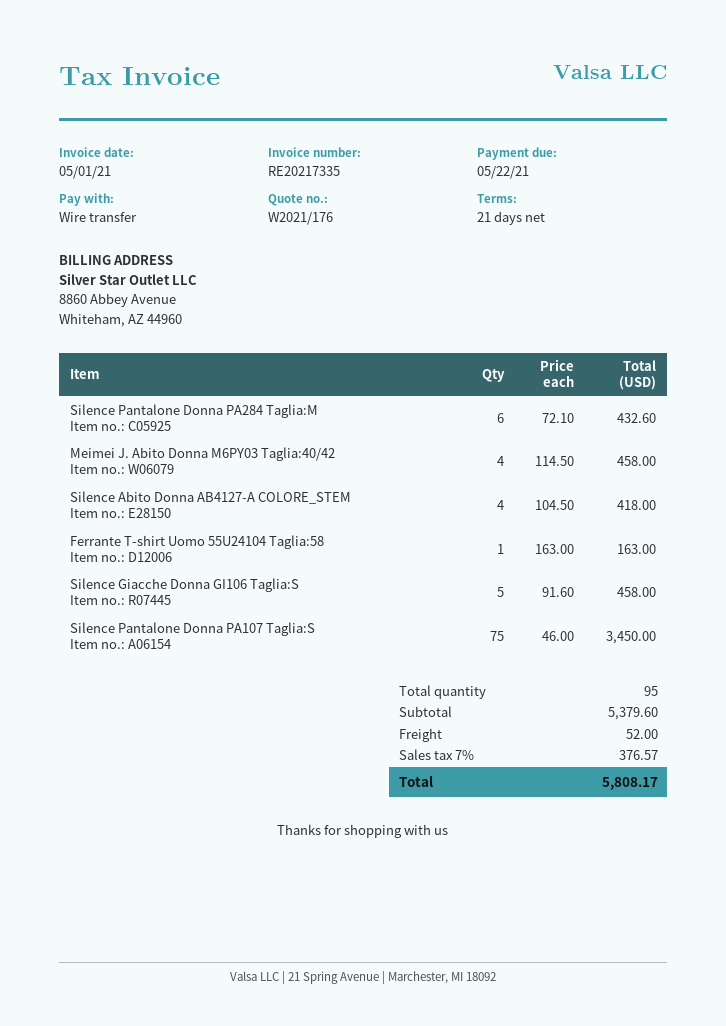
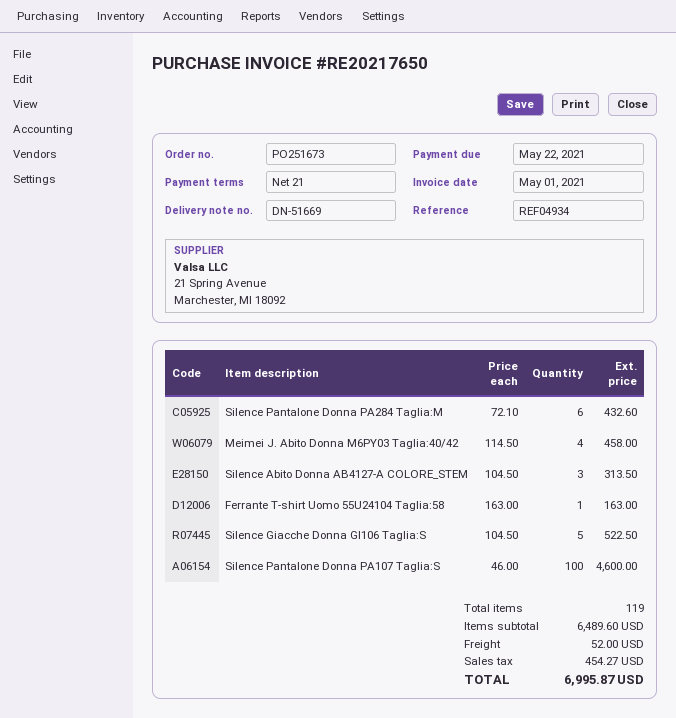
invoice number: RE20217335 -> RE20217650
Silence Abito Donna AB4127-A COLORE_STEM: 4 x 104.50 = 418.00 -> 3 x 104.50 = 313.50
Silence Giacche Donna GI106 Taglia:S: 5 x 91.60 = 458.00 -> 5 x 104.50 = 522.50
Silence Pantalone Donna PA107 Taglia:S: 75 x 46.00 = 3450.00 -> 100 x 46.00 = 4600.00
total quantity: 95 -> 119
subtotal: 5379.60 -> 6489.60
tax: 376.57 -> 454.27
total: 5808.17 -> 6995.87

